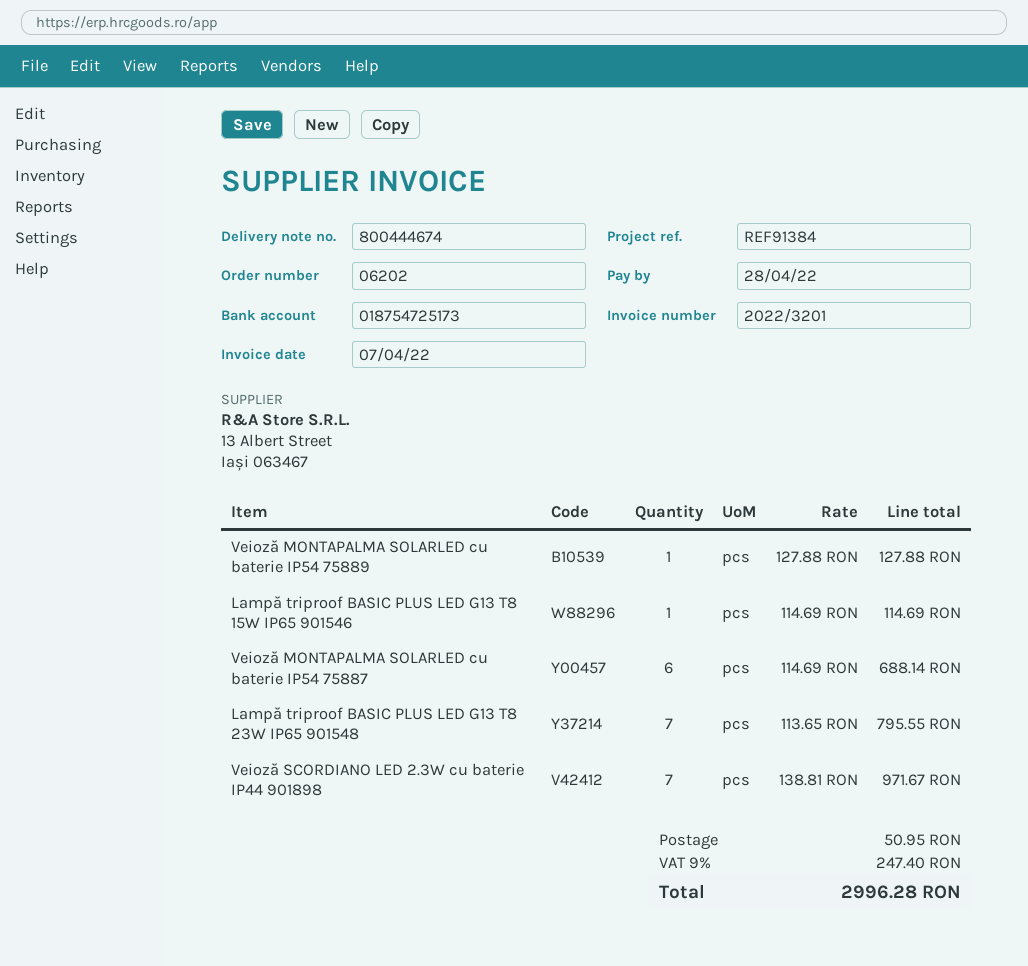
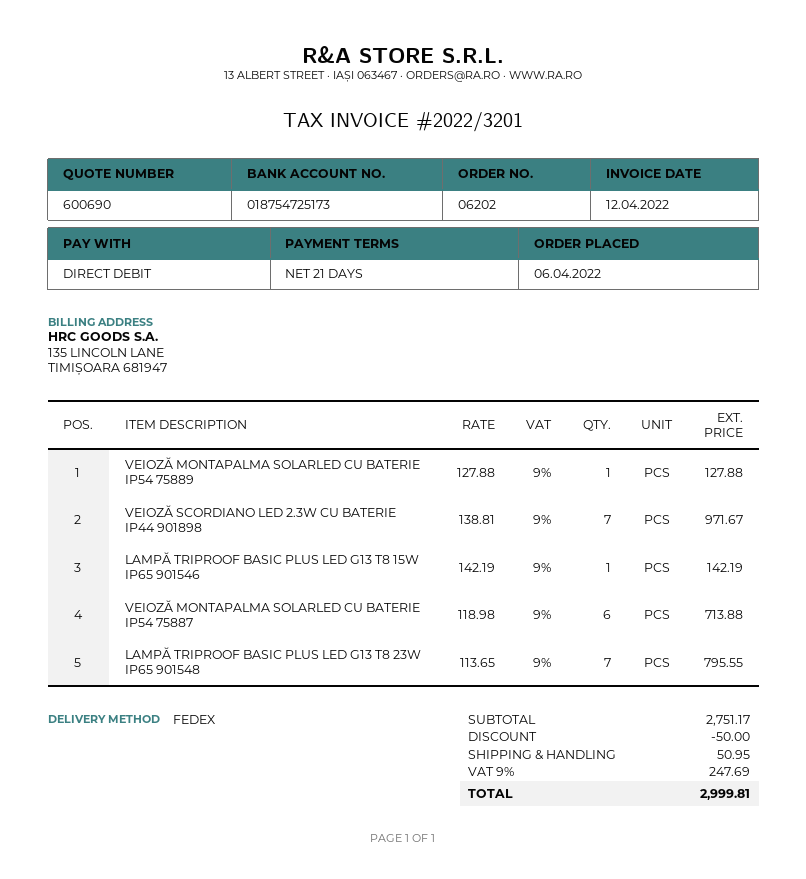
invoice date: 2022-04-07 -> 2022-04-12
Lampă triproof BASIC PLUS LED G13 T8 15W IP65 901546: 1 x 114.69 = 114.69 -> 1 x 142.19 = 142.19
Veioză MONTAPALMA SOLARLED cu baterie IP54 75887: 6 x 114.69 = 688.14 -> 6 x 118.98 = 713.88
discount: none -> 50.00
tax: 9% = 247.40 -> 9% = 247.69
total: 2996.28 -> 2999.81

